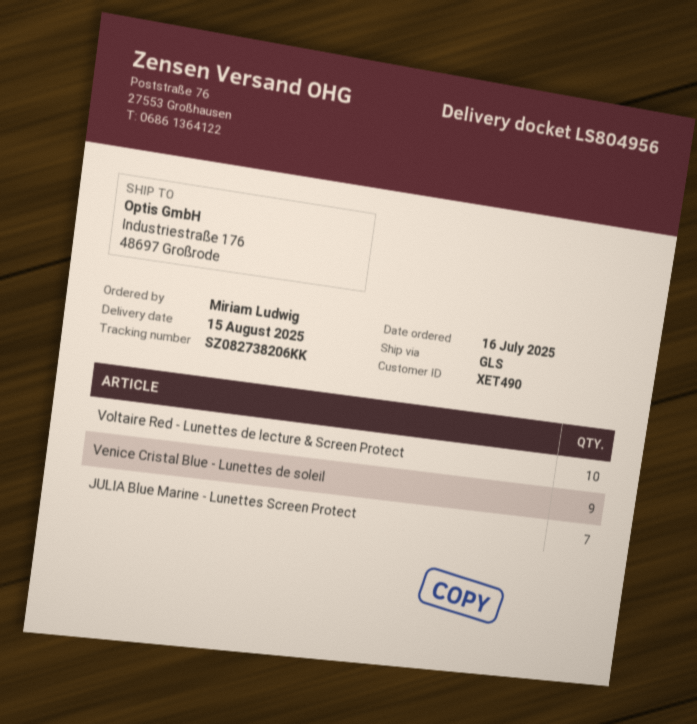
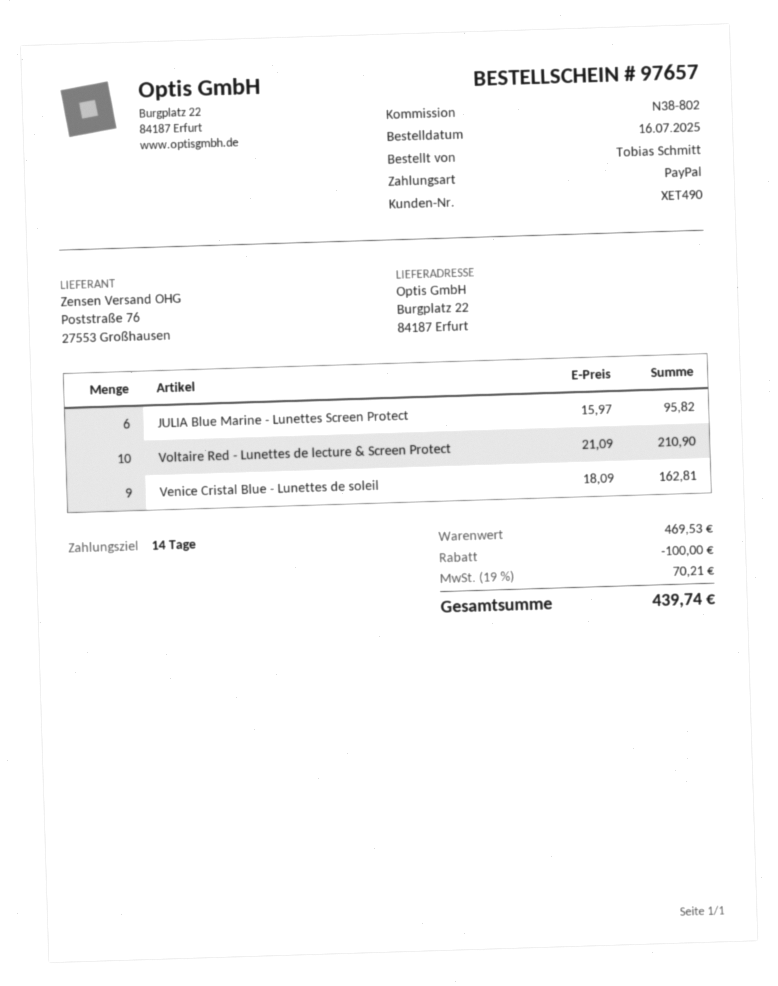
ordered by: Miriam Ludwig -> Tobias Schmitt
ship to: Industriestraße 176, 48697 Großrode -> Burgplatz 22, 84187 Erfurt
JULIA Blue Marine - Lunettes Screen Protect: 7 -> 6

